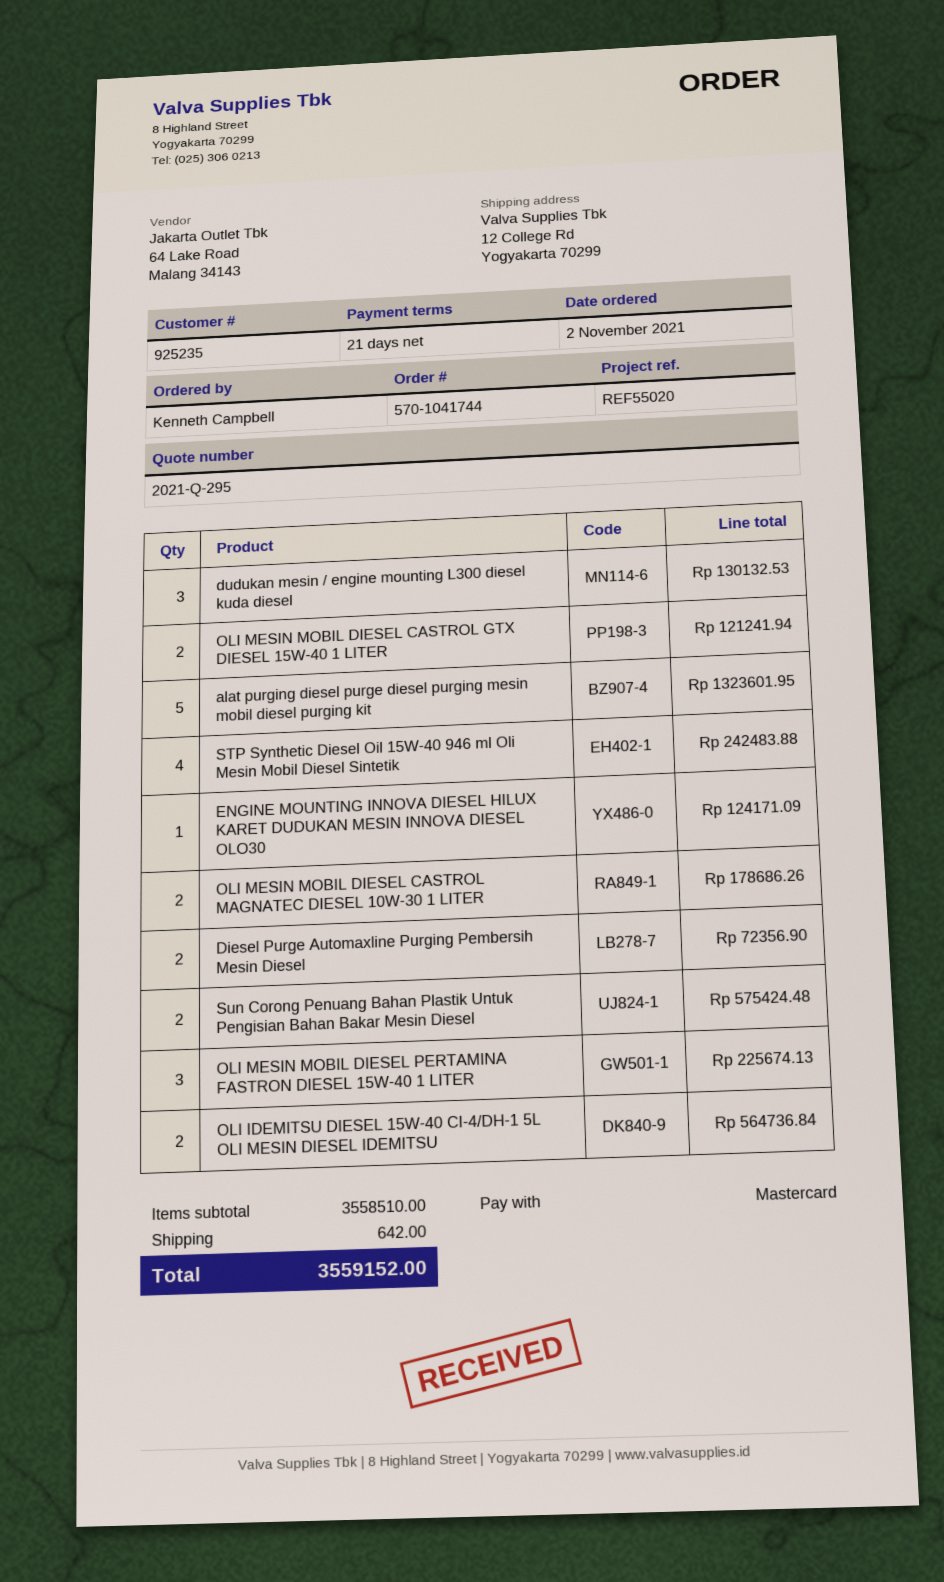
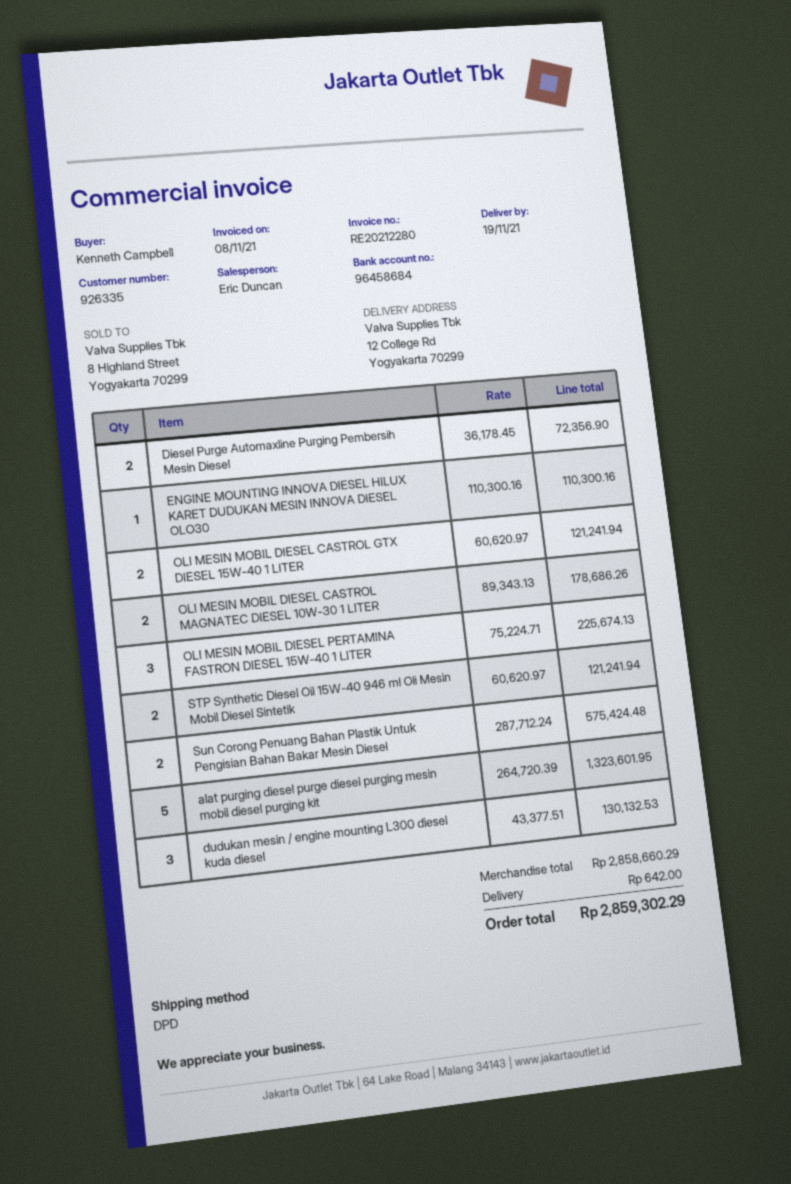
customer number: 925235 -> 926335
STP Synthetic Diesel Oil 15W-40 946 ml Oli Mesin Mobil Diesel Sintetik: 4 for 242483.88 -> 2 for 121241.94
ENGINE MOUNTING INNOVA DIESEL HILUX KARET DUDUKAN MESIN INNOVA DIESEL OLO30: 1 for 124171.09 -> 1 for 110300.16
OLI IDEMITSU DIESEL 15W-40 CI-4/DH-1 5L OLI MESIN DIESEL IDEMITSU: 2 for 564736.84 -> none
subtotal: 3558510.00 -> 2858660.29
total: 3559152.00 -> 2859302.29

